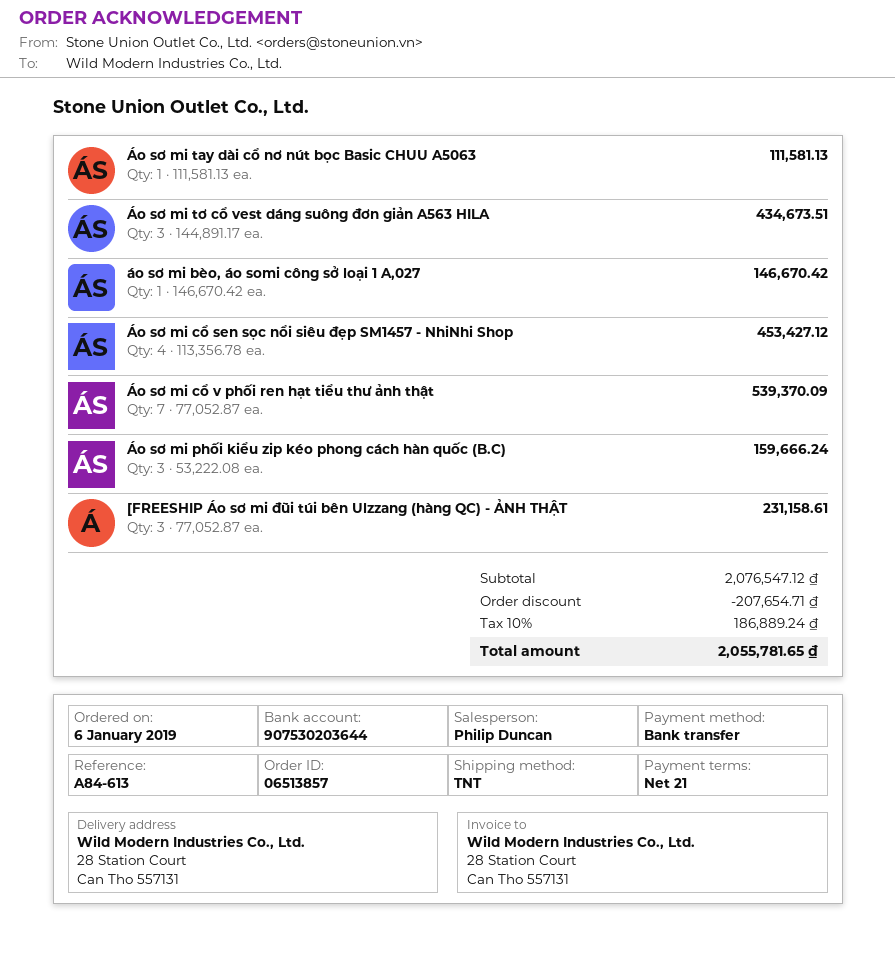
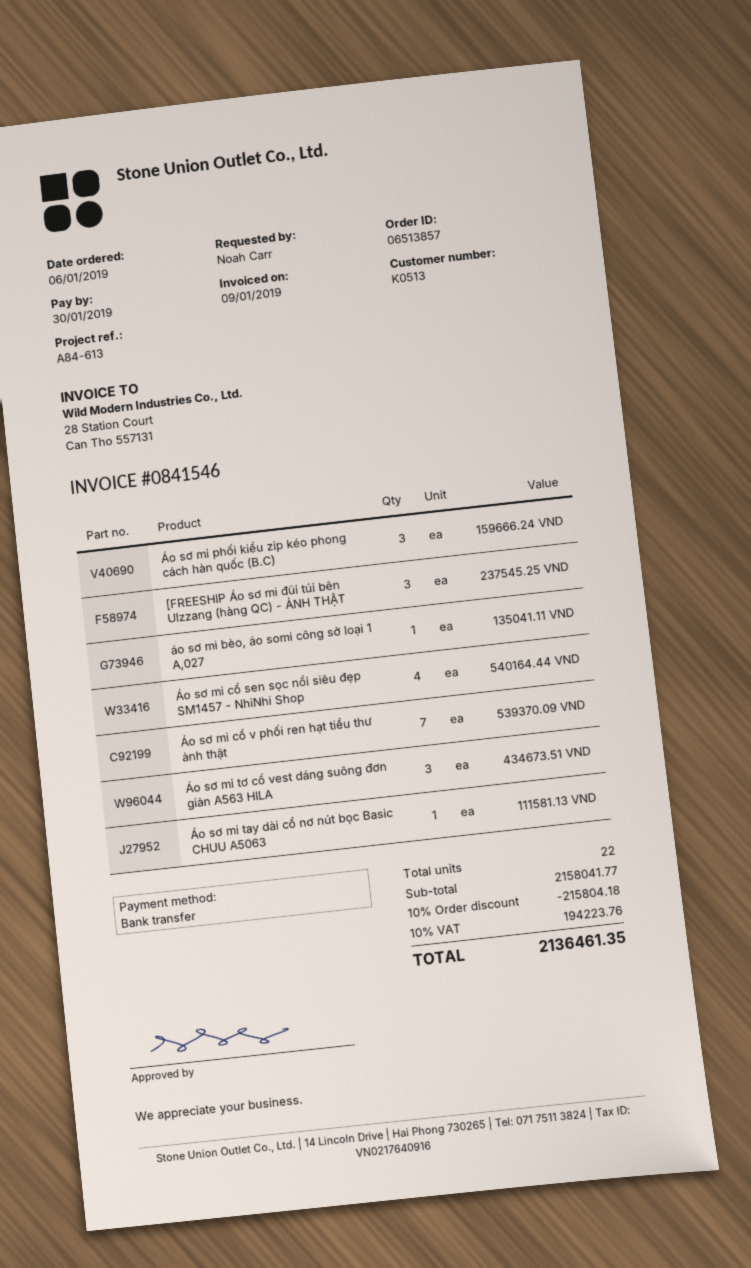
áo sơ mi bèo, áo somi công sở loại 1 A,027: 1 for 146670.42 -> 1 for 135041.11
Áo sơ mi cổ sen sọc nổi siêu đẹp SM1457 - NhiNhi Shop: 4 for 453427.12 -> 4 for 540164.44
[FREESHIP Áo sơ mi đũi túi bên Ulzzang (hàng QC) - ẢNH THẬT: 3 for 231158.61 -> 3 for 237545.25
subtotal: 2076547.12 -> 2158041.77
discount: 207654.71 -> 215804.18
tax: 10% = 186889.24 -> 10% = 194223.76
total: 2055781.65 -> 2136461.35

